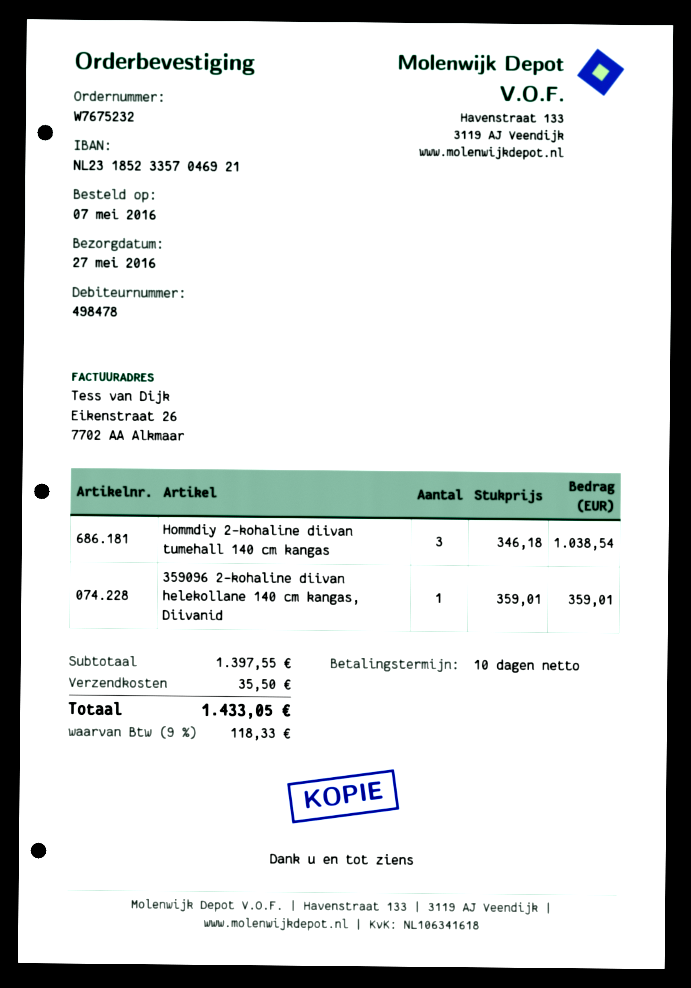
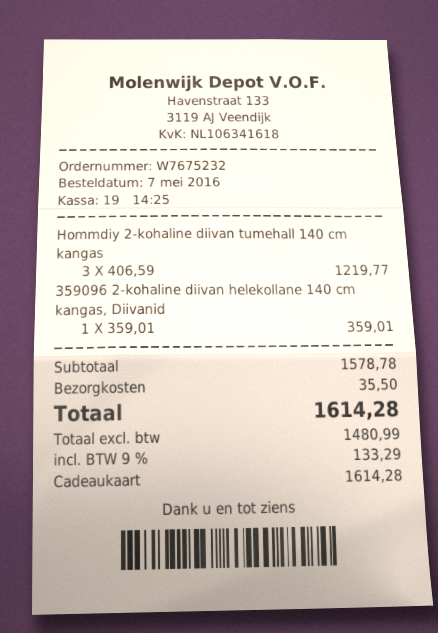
Hommdiy 2-kohaline diivan tumehall 140 cm kangas: 3 x 346.18 = 1038.54 -> 3 x 406.59 = 1219.77
subtotal: 1397.55 -> 1578.78
tax: 9% = 118.33 -> 9% = 133.29
total: 1433.05 -> 1614.28

